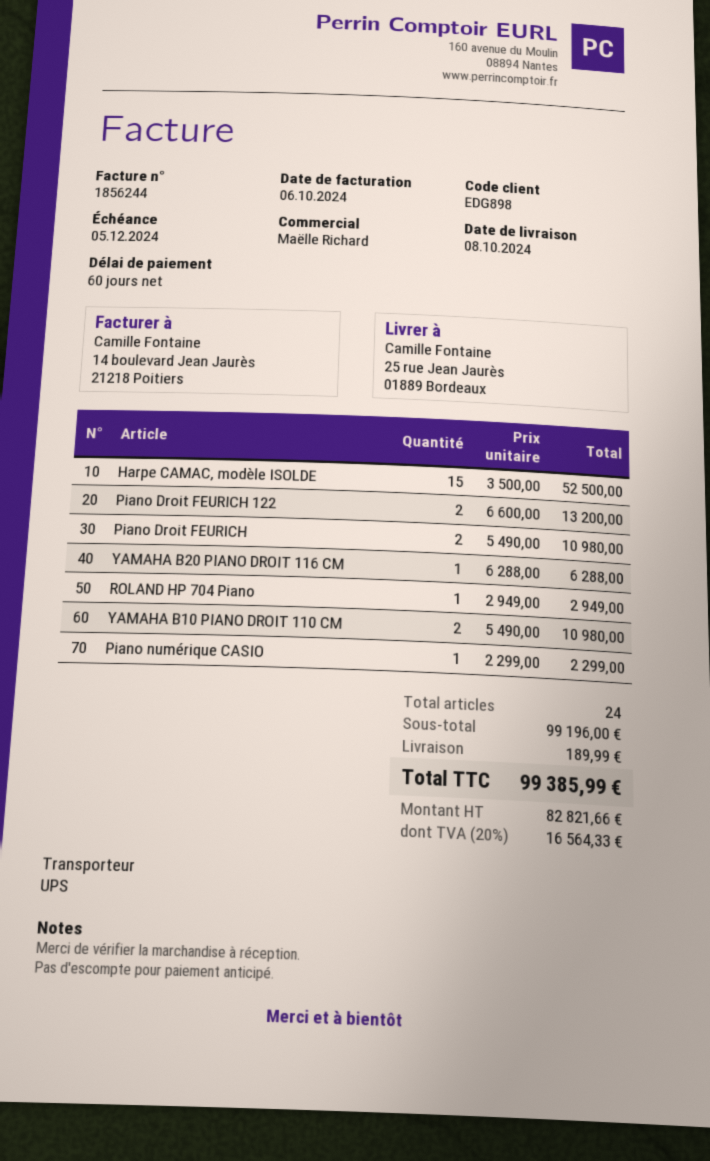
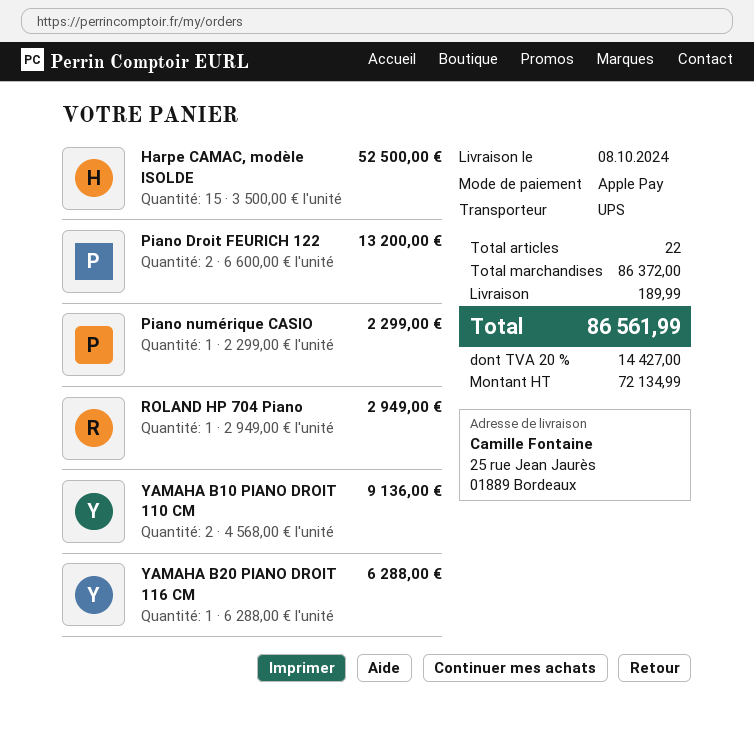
Piano Droit FEURICH: 2 x 5490.00 = 10980.00 -> none
YAMAHA B10 PIANO DROIT 110 CM: 2 x 5490.00 = 10980.00 -> 2 x 4568.00 = 9136.00
total quantity: 24 -> 22
subtotal: 99196.00 -> 86372.00
net: 82821.66 -> 72134.99
tax: 20% = 16564.33 -> 20% = 14427.00
total: 99385.99 -> 86561.99

